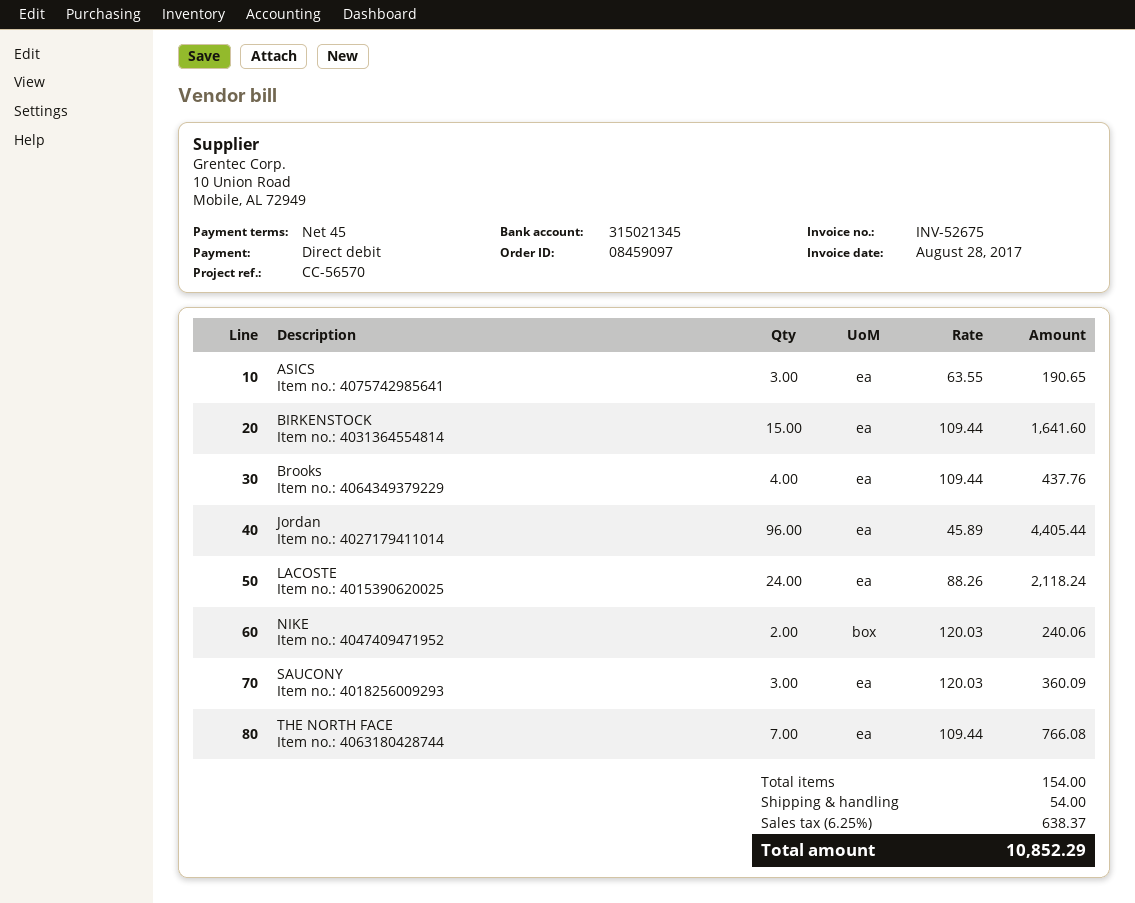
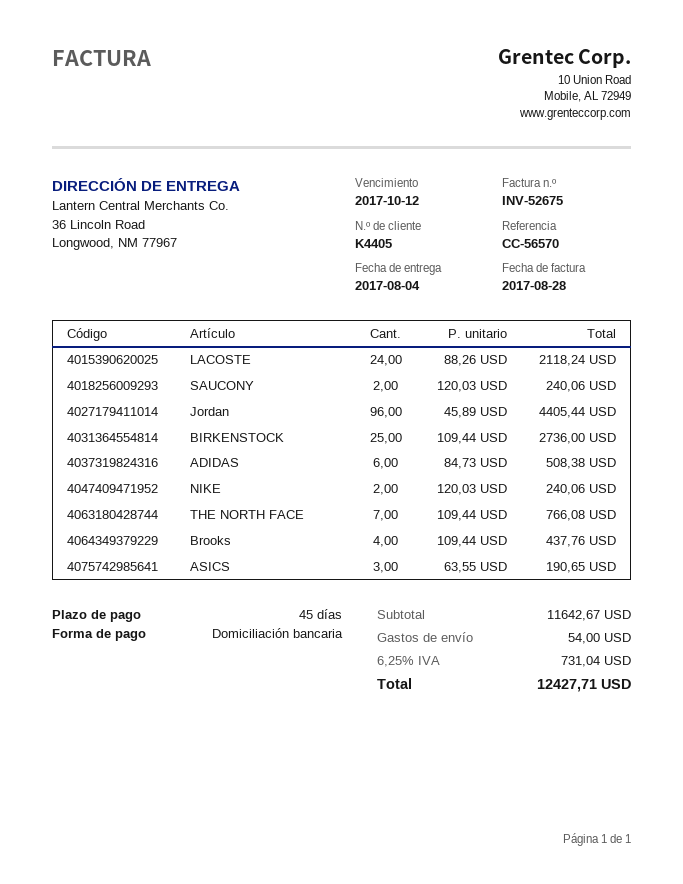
BIRKENSTOCK: 15 x 109.44 = 1641.60 -> 25 x 109.44 = 2736.00
SAUCONY: 3 x 120.03 = 360.09 -> 2 x 120.03 = 240.06
ADIDAS: none -> 6 x 84.73 = 508.38
tax: 6.25% = 638.37 -> 6.25% = 731.04
total: 10852.29 -> 12427.71

